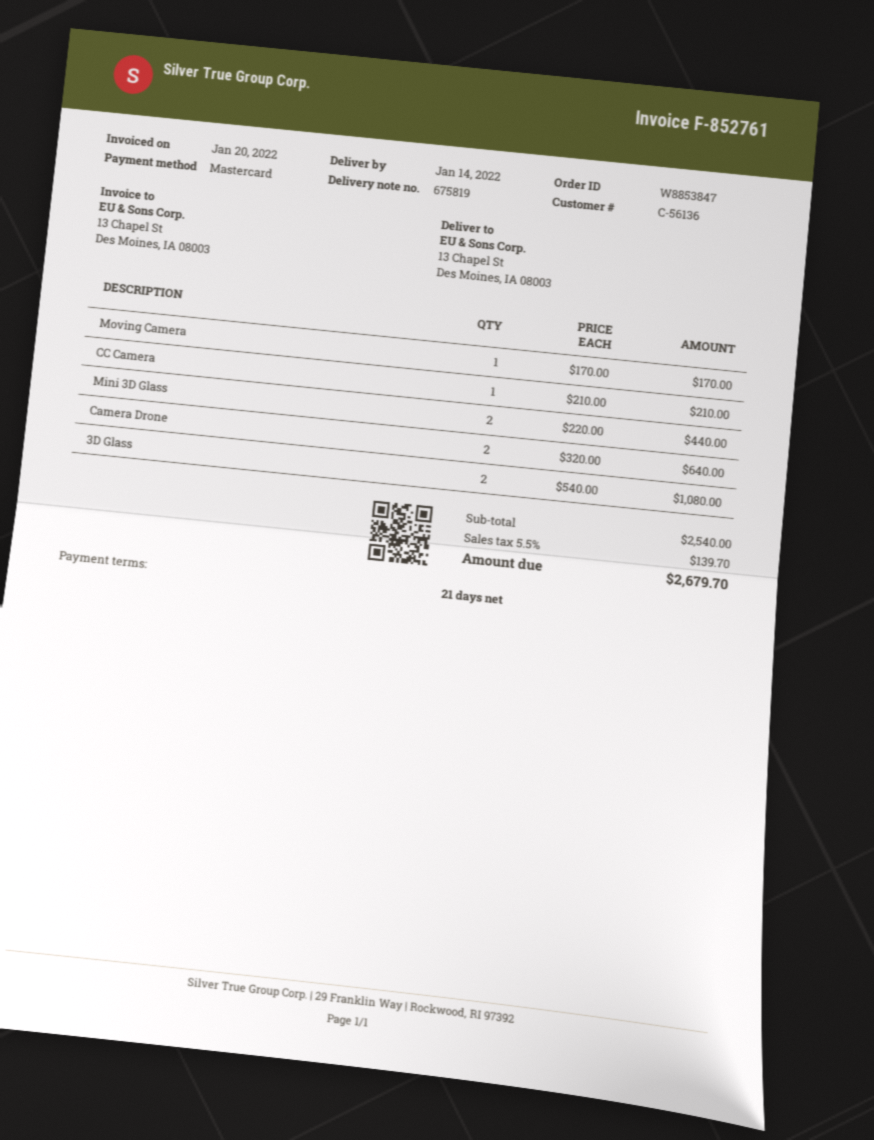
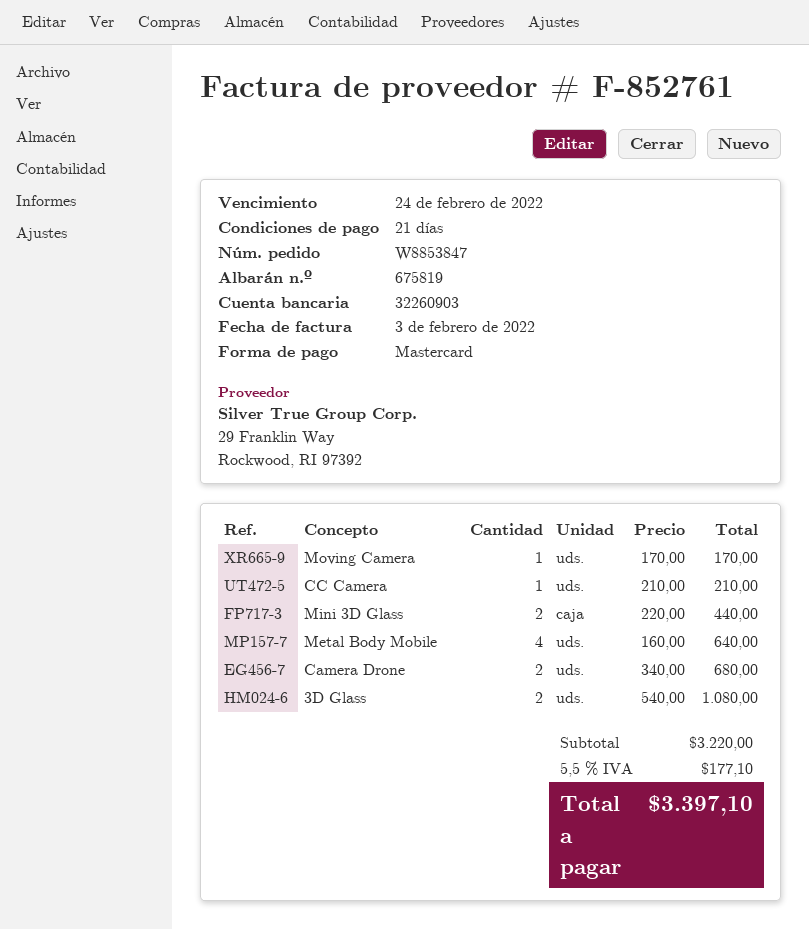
invoice date: 2022-01-20 -> 2022-02-03
Camera Drone: 2 x 320.00 = 640.00 -> 2 x 340.00 = 680.00
Metal Body Mobile: none -> 4 x 160.00 = 640.00
subtotal: 2540.00 -> 3220.00
tax: 5.5% = 139.70 -> 5.5% = 177.10
total: 2679.70 -> 3397.10

